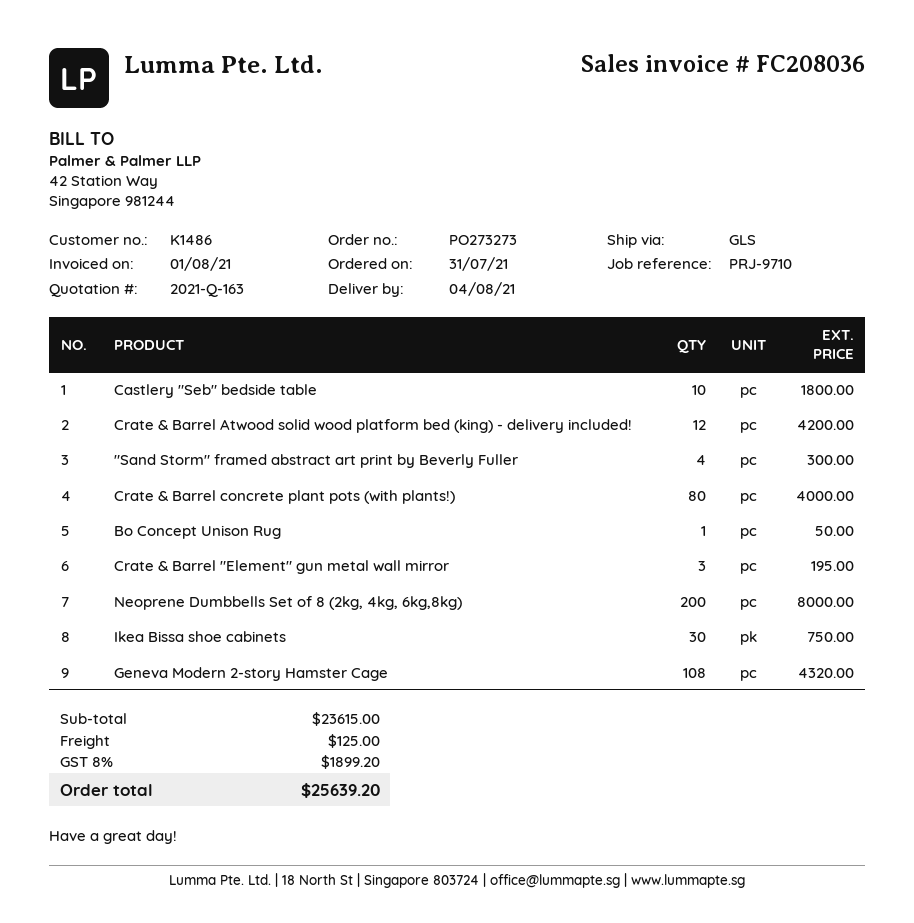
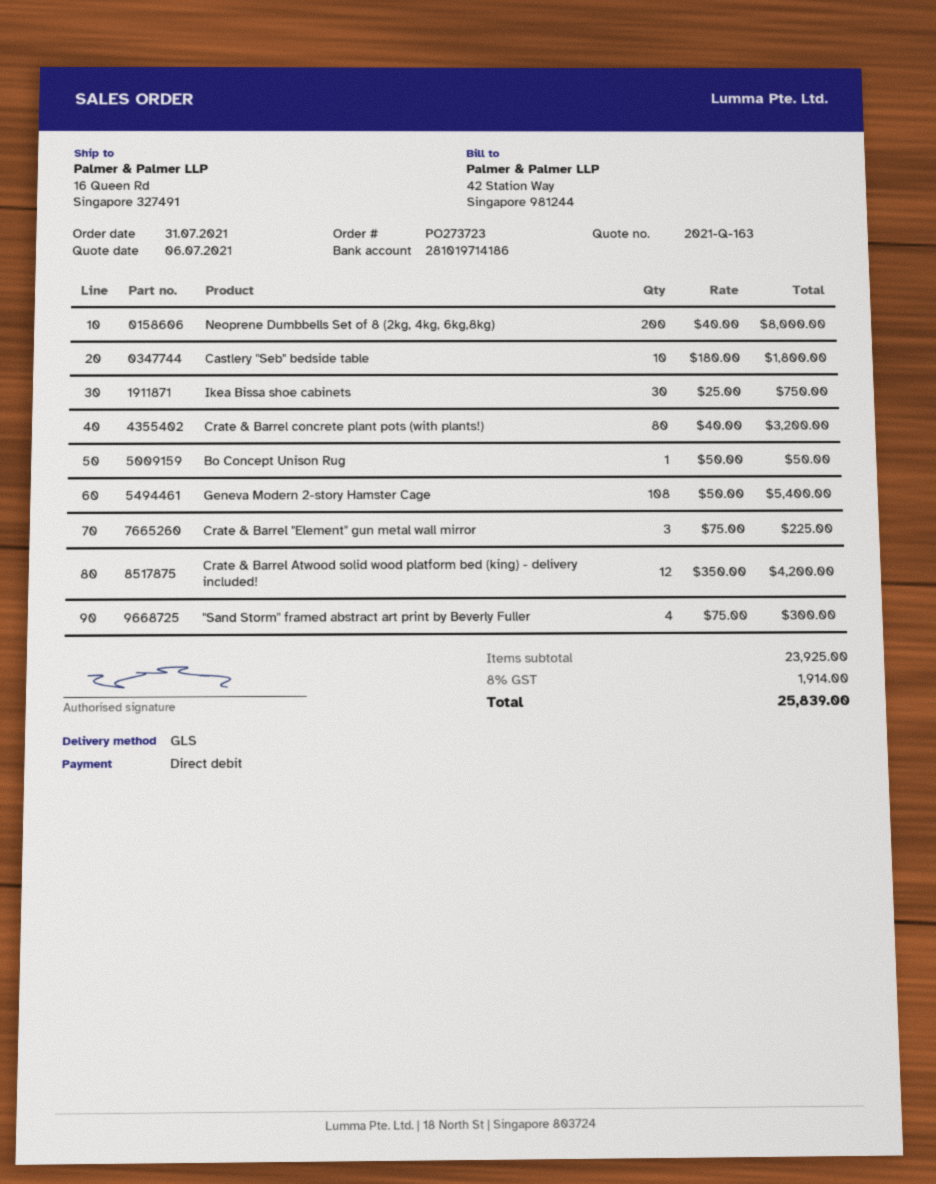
order number: PO273273 -> PO273723
Crate & Barrel concrete plant pots (with plants!): 80 for 4000.00 -> 80 for 3200.00
Crate & Barrel "Element" gun metal wall mirror: 3 for 195.00 -> 3 for 225.00
Geneva Modern 2-story Hamster Cage: 108 for 4320.00 -> 108 for 5400.00
subtotal: 23615.00 -> 23925.00
shipping: 125.00 -> none
tax: 8% = 1899.20 -> 8% = 1914.00
total: 25639.20 -> 25839.00

